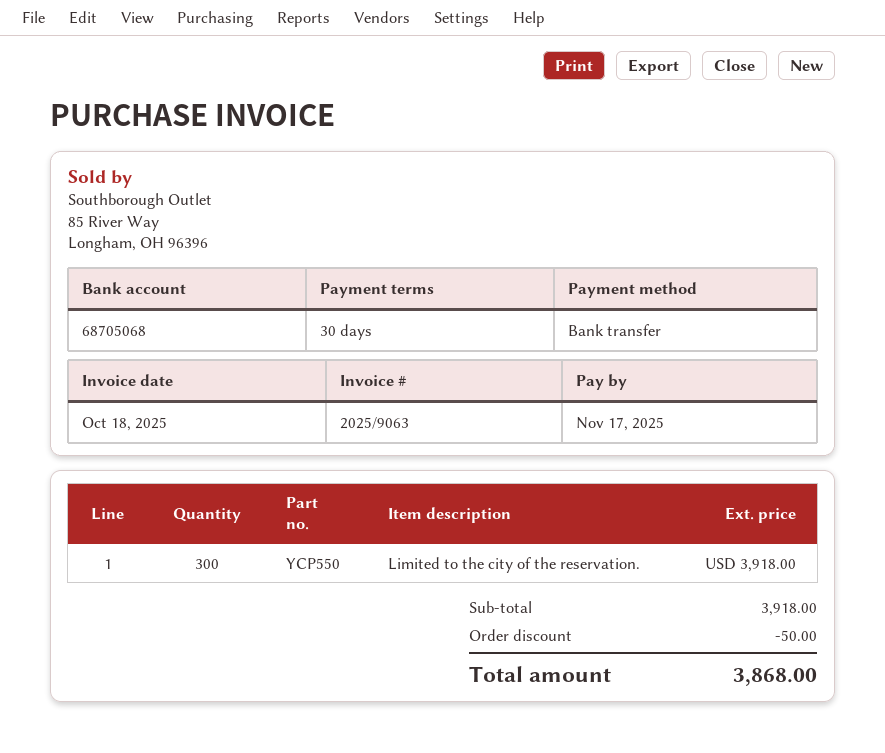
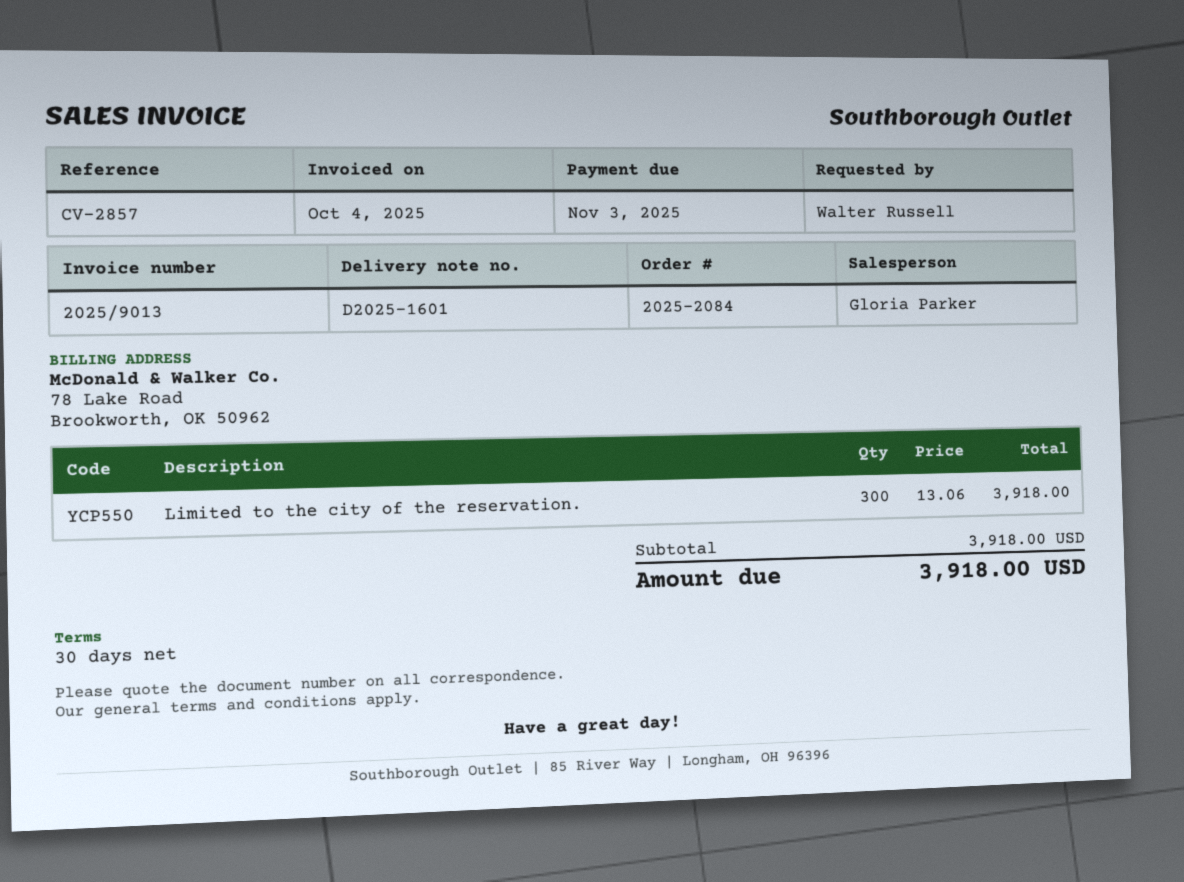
invoice number: 2025/9063 -> 2025/9013
invoice date: 2025-10-18 -> 2025-10-04
due date: 2025-11-17 -> 2025-11-03
discount: 50.00 -> none
total: 3868.00 -> 3918.00

